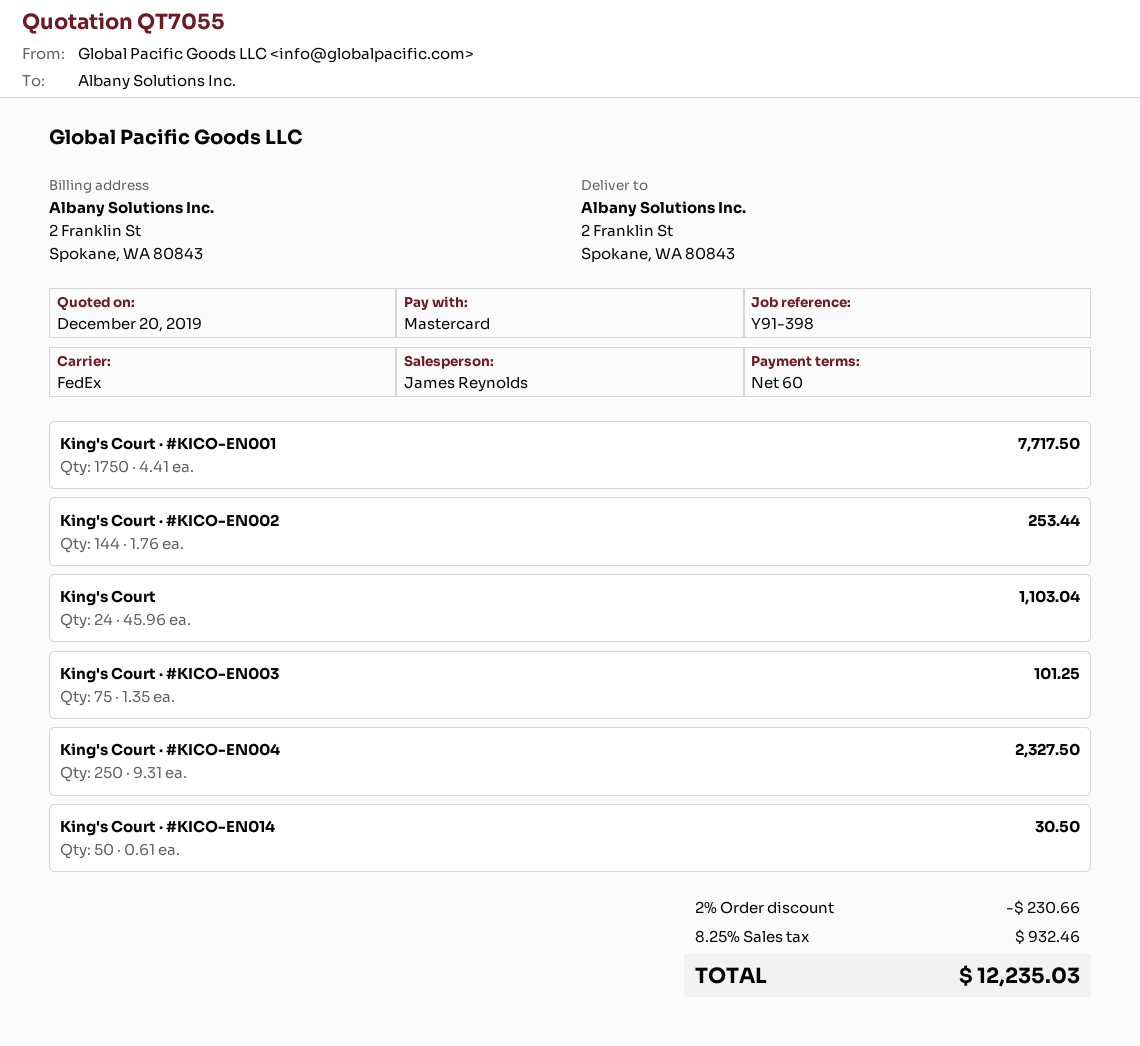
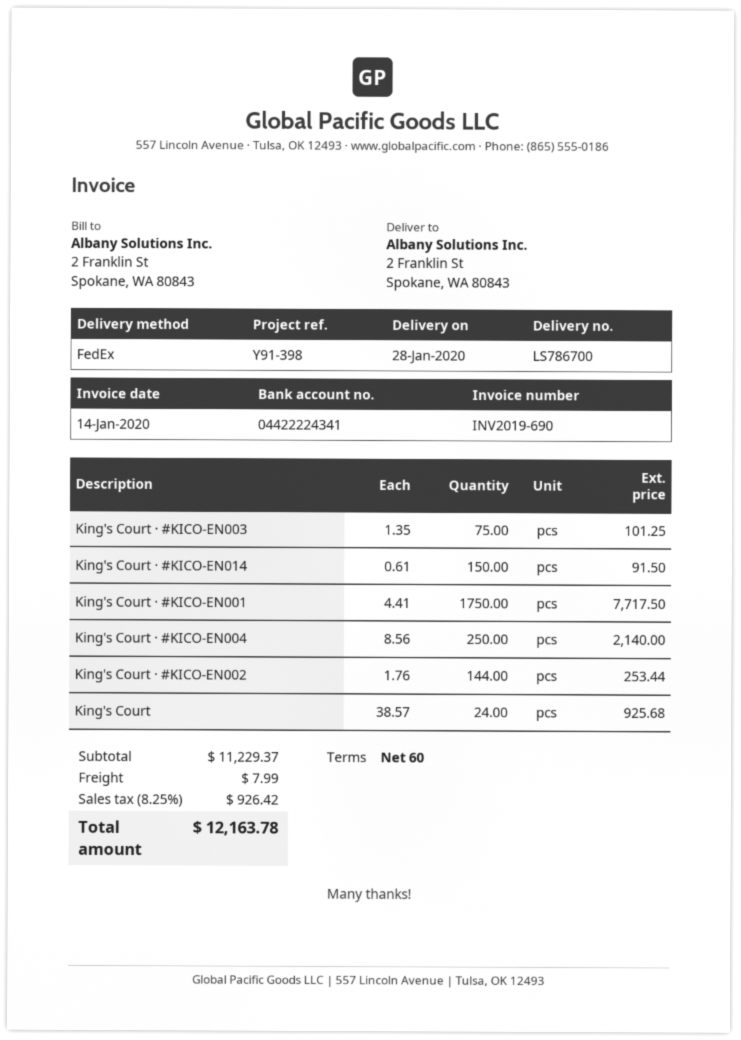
King's Court: 24 x 45.96 = 1103.04 -> 24 x 38.57 = 925.68
King's Court · #KICO-EN004: 250 x 9.31 = 2327.50 -> 250 x 8.56 = 2140.00
King's Court · #KICO-EN014: 50 x 0.61 = 30.50 -> 150 x 0.61 = 91.50
discount: 2% = 230.66 -> none
shipping: none -> 7.99
tax: 8.25% = 932.46 -> 8.25% = 926.42
total: 12235.03 -> 12163.78

